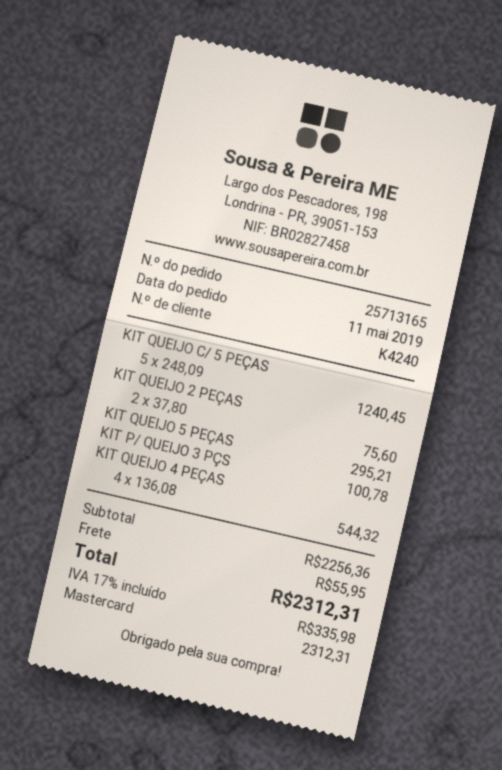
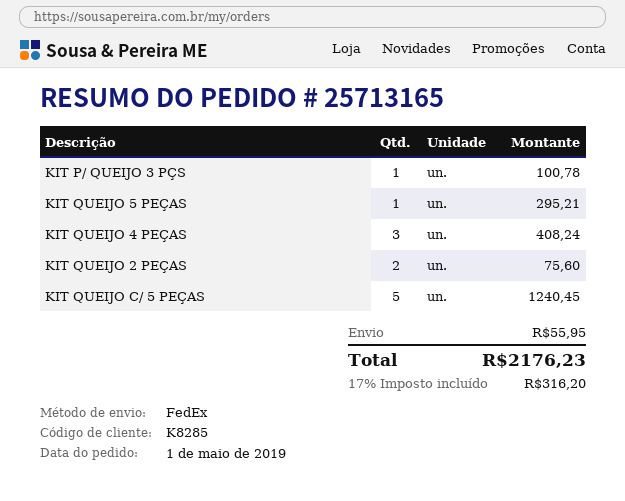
order date: 2019-05-11 -> 2019-05-01
customer number: K4240 -> K8285
KIT QUEIJO 4 PEÇAS: 4 for 544.32 -> 3 for 408.24
tax: 17% = 335.98 -> 17% = 316.20
total: 2312.31 -> 2176.23

